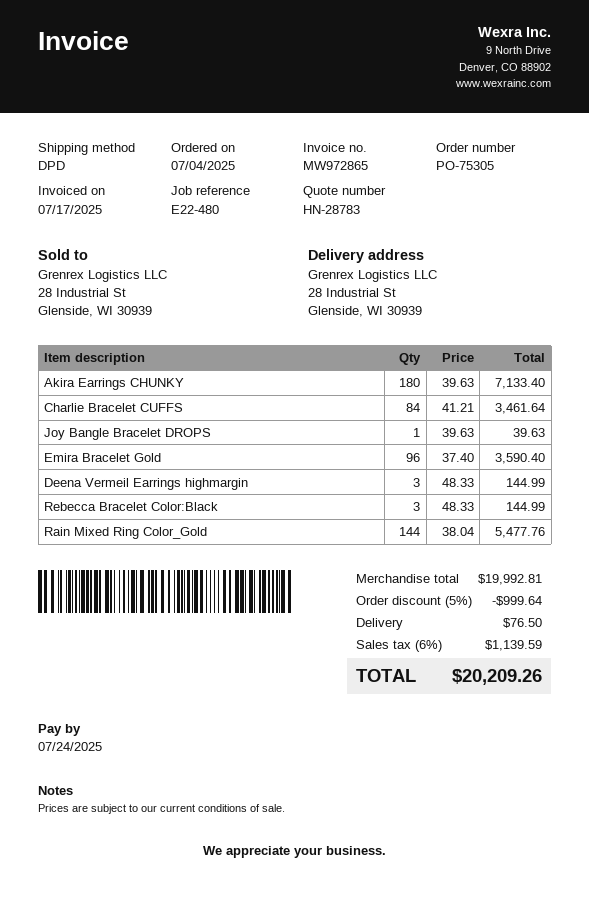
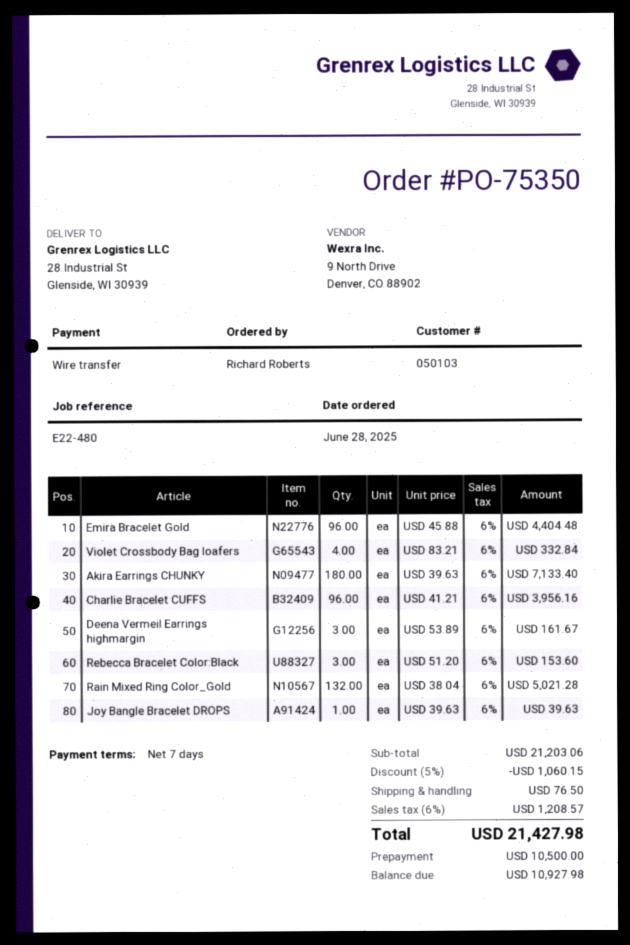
order number: PO-75305 -> PO-75350
order date: 2025-07-04 -> 2025-06-28
Charlie Bracelet CUFFS: 84 x 41.21 = 3461.64 -> 96 x 41.21 = 3956.16
Emira Bracelet Gold: 96 x 37.40 = 3590.40 -> 96 x 45.88 = 4404.48
Deena Vermeil Earrings highmargin: 3 x 48.33 = 144.99 -> 3 x 53.89 = 161.67
Rebecca Bracelet Color:Black: 3 x 48.33 = 144.99 -> 3 x 51.20 = 153.60
Rain Mixed Ring Color_Gold: 144 x 38.04 = 5477.76 -> 132 x 38.04 = 5021.28
Violet Crossbody Bag loafers: none -> 4 x 83.21 = 332.84
subtotal: 19992.81 -> 21203.06
discount: 5% = 999.64 -> 5% = 1060.15
tax: 6% = 1139.59 -> 6% = 1208.57
total: 20209.26 -> 21427.98

